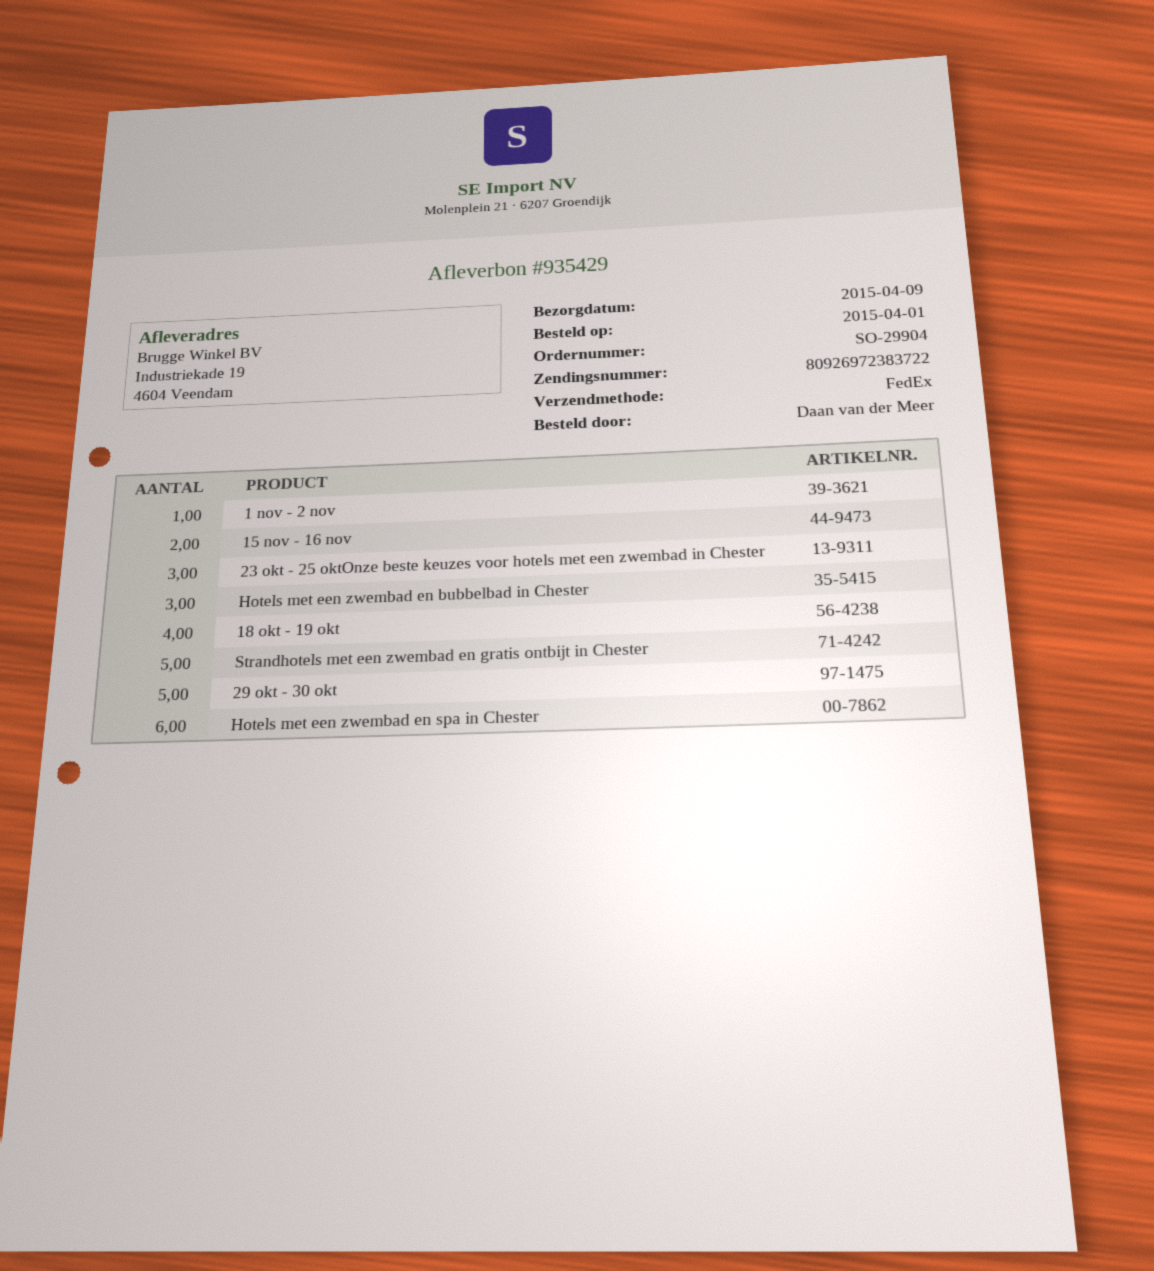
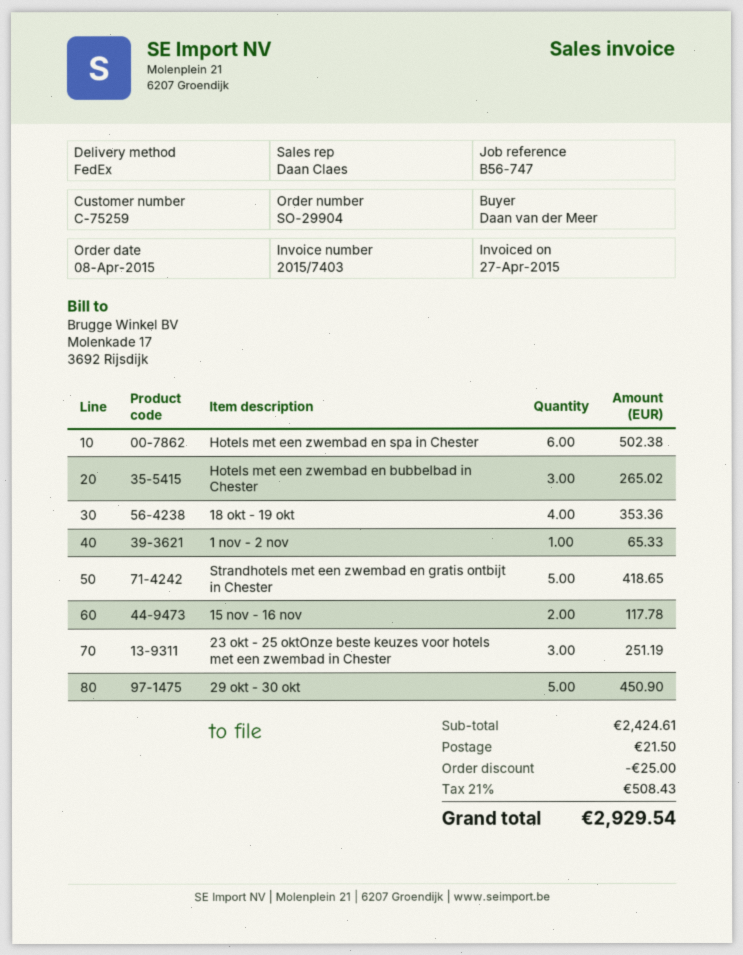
order date: 2015-04-01 -> 2015-04-08

